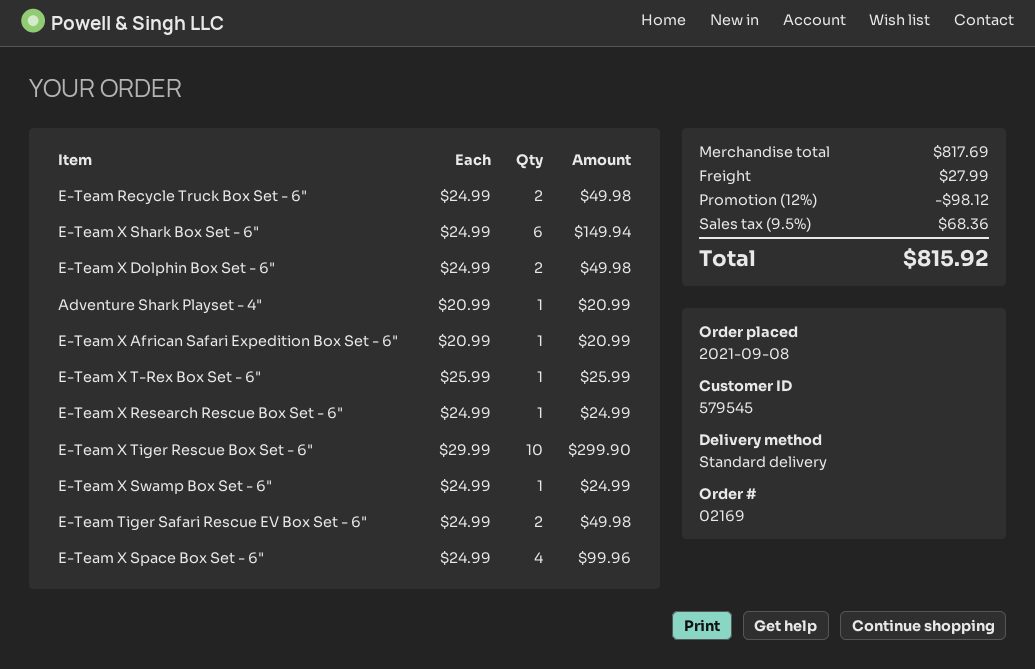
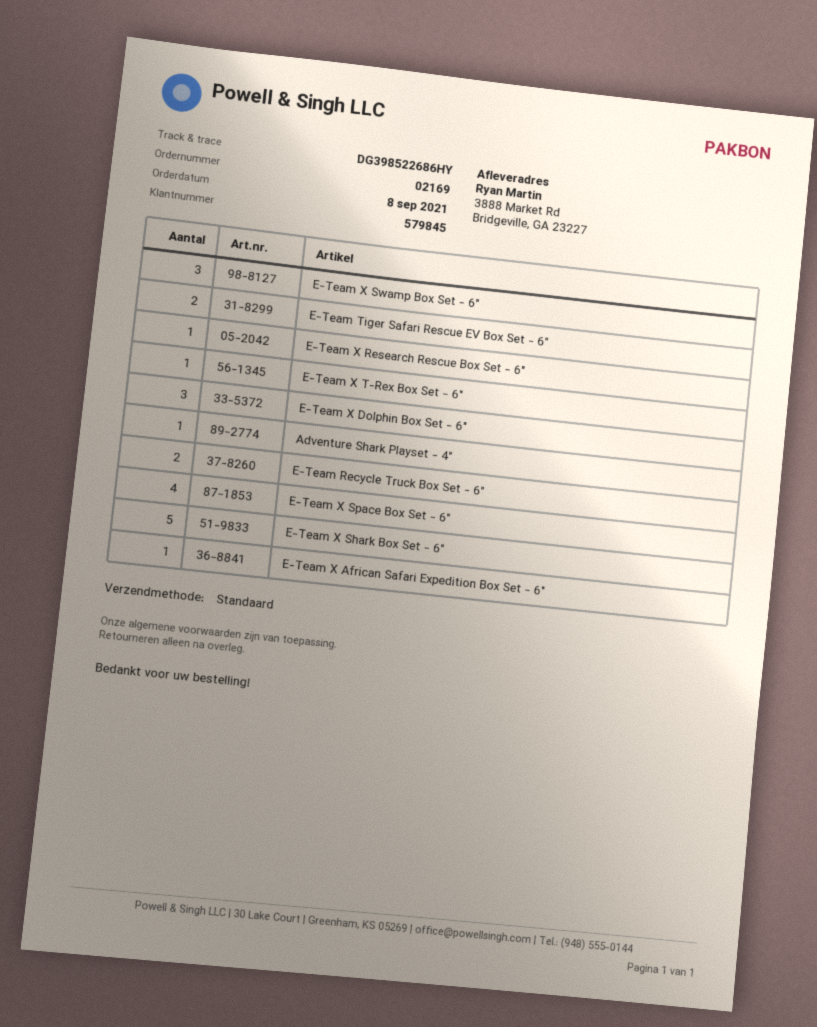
customer number: 579545 -> 579845
E-Team X Shark Box Set - 6": 6 -> 5
E-Team X Dolphin Box Set - 6": 2 -> 3
E-Team X Tiger Rescue Box Set - 6": 10 -> none
E-Team X Swamp Box Set - 6": 1 -> 3

